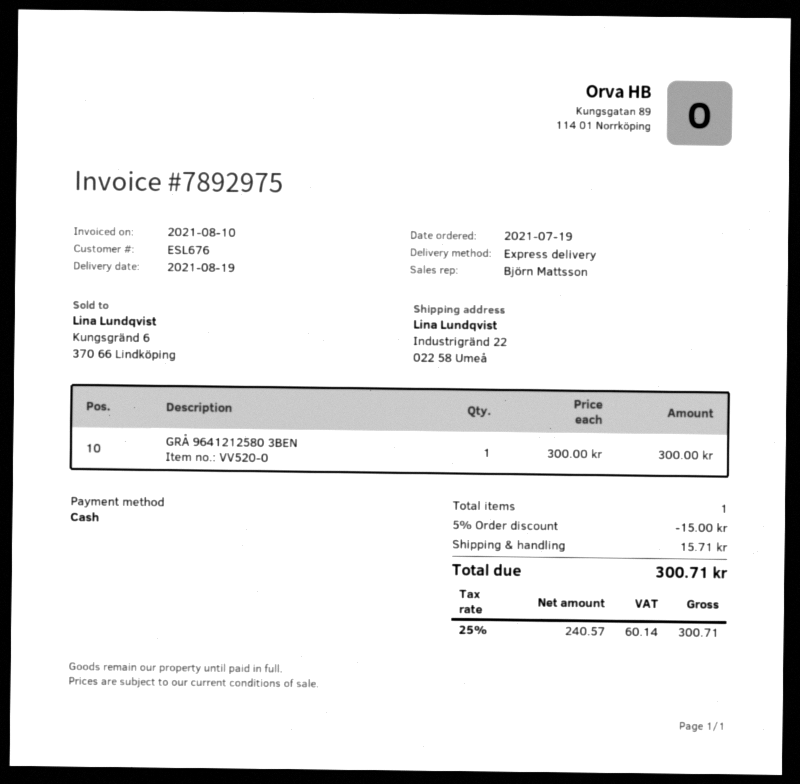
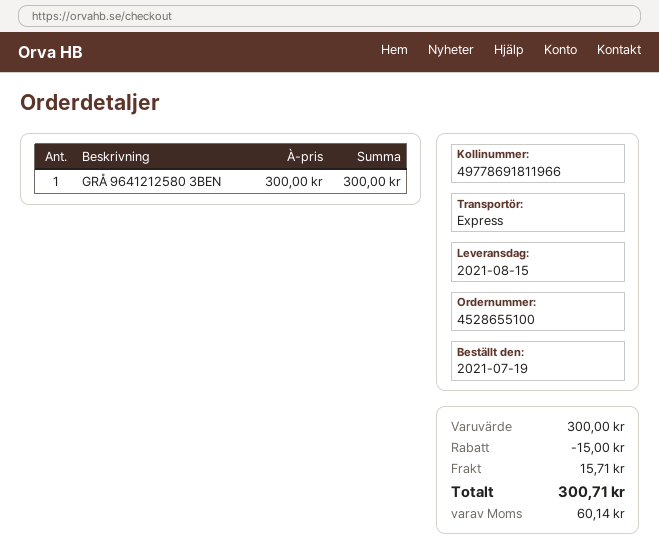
delivery date: 2021-08-19 -> 2021-08-15

